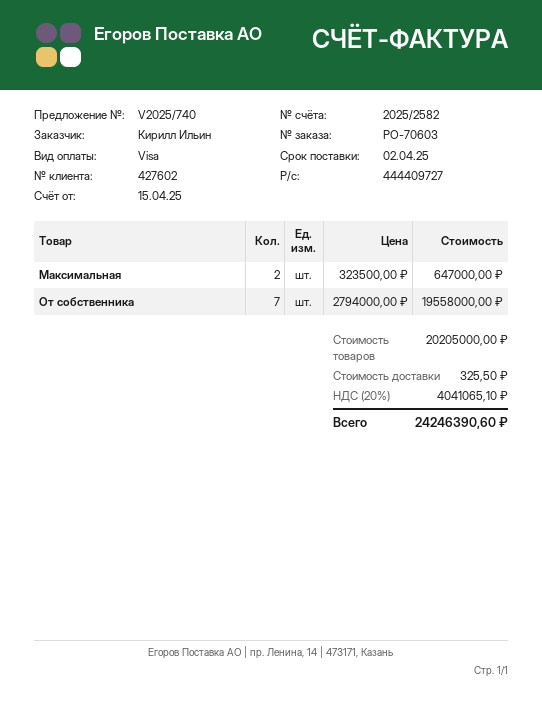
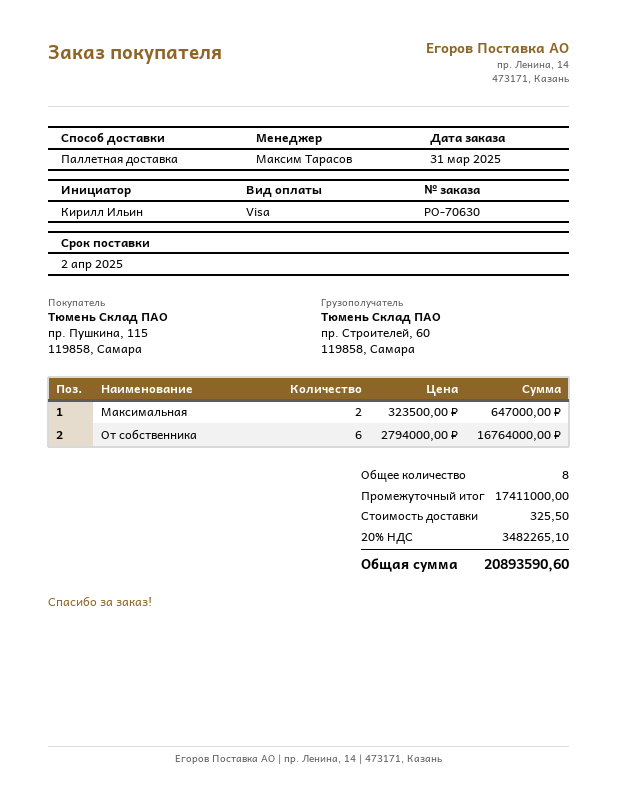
order number: PO-70603 -> PO-70630
От собственника: 7 x 2794000.00 = 19558000.00 -> 6 x 2794000.00 = 16764000.00
subtotal: 20205000.00 -> 17411000.00
tax: 20% = 4041065.10 -> 20% = 3482265.10
total: 24246390.60 -> 20893590.60

